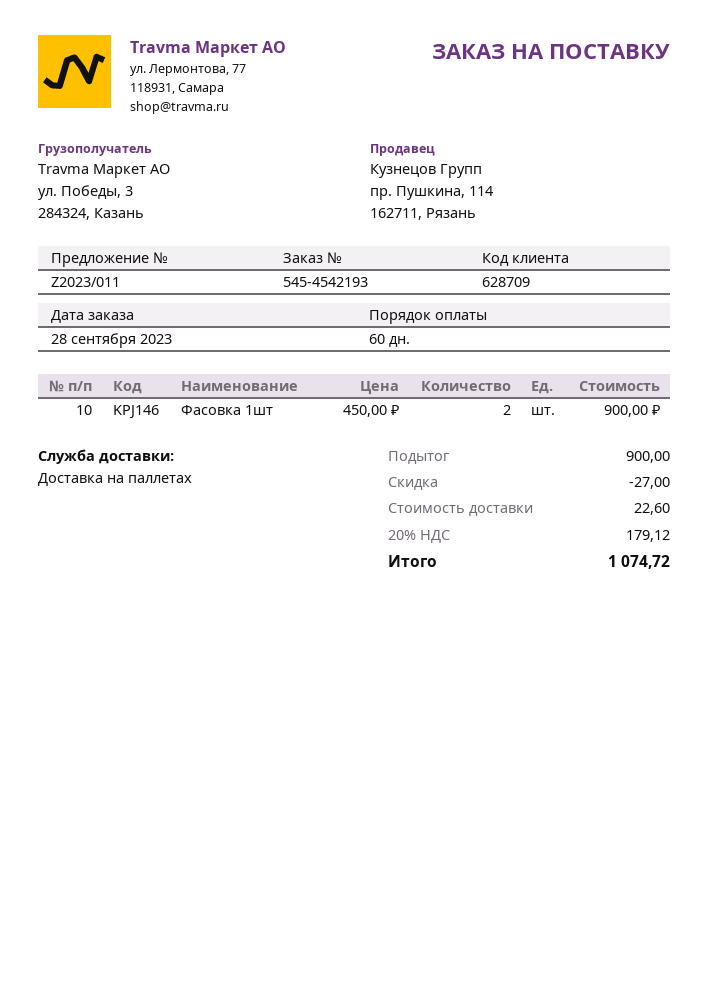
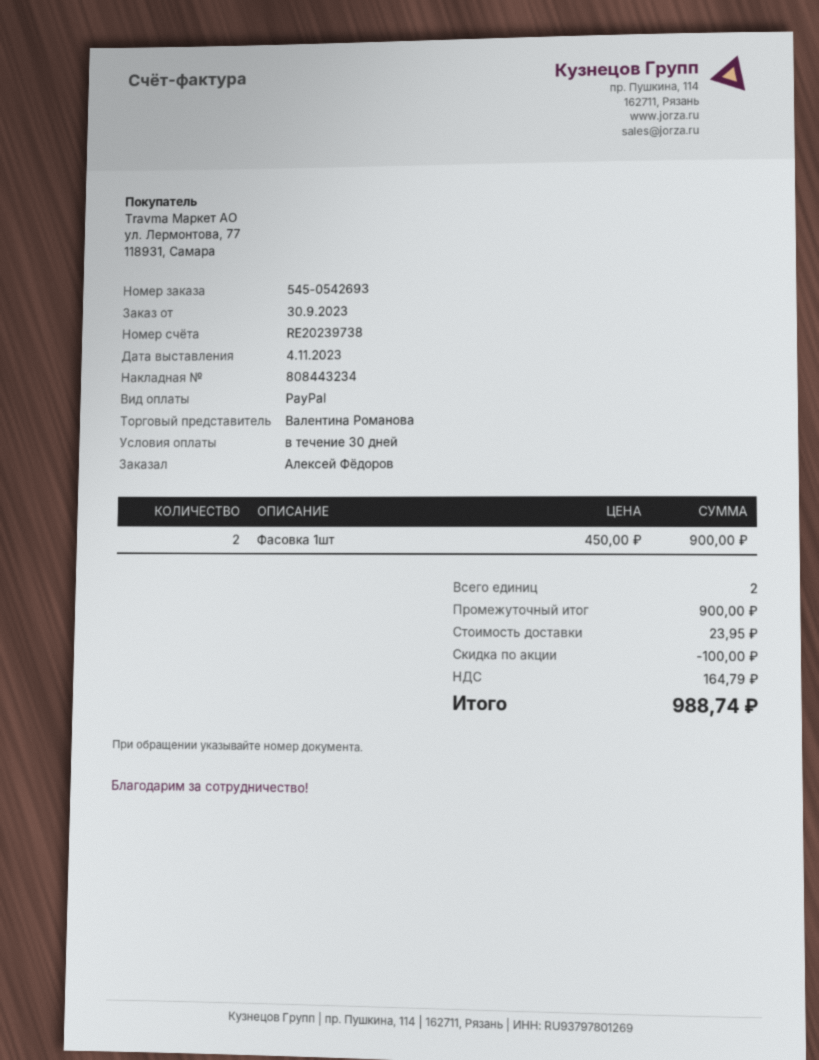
order number: 545-4542193 -> 545-0542693
order date: 2023-09-28 -> 2023-09-30
payment terms: 60 days -> 30 days
discount: 27.00 -> 100.00
shipping: 22.60 -> 23.95
tax: 179.12 -> 164.79
total: 1074.72 -> 988.74

